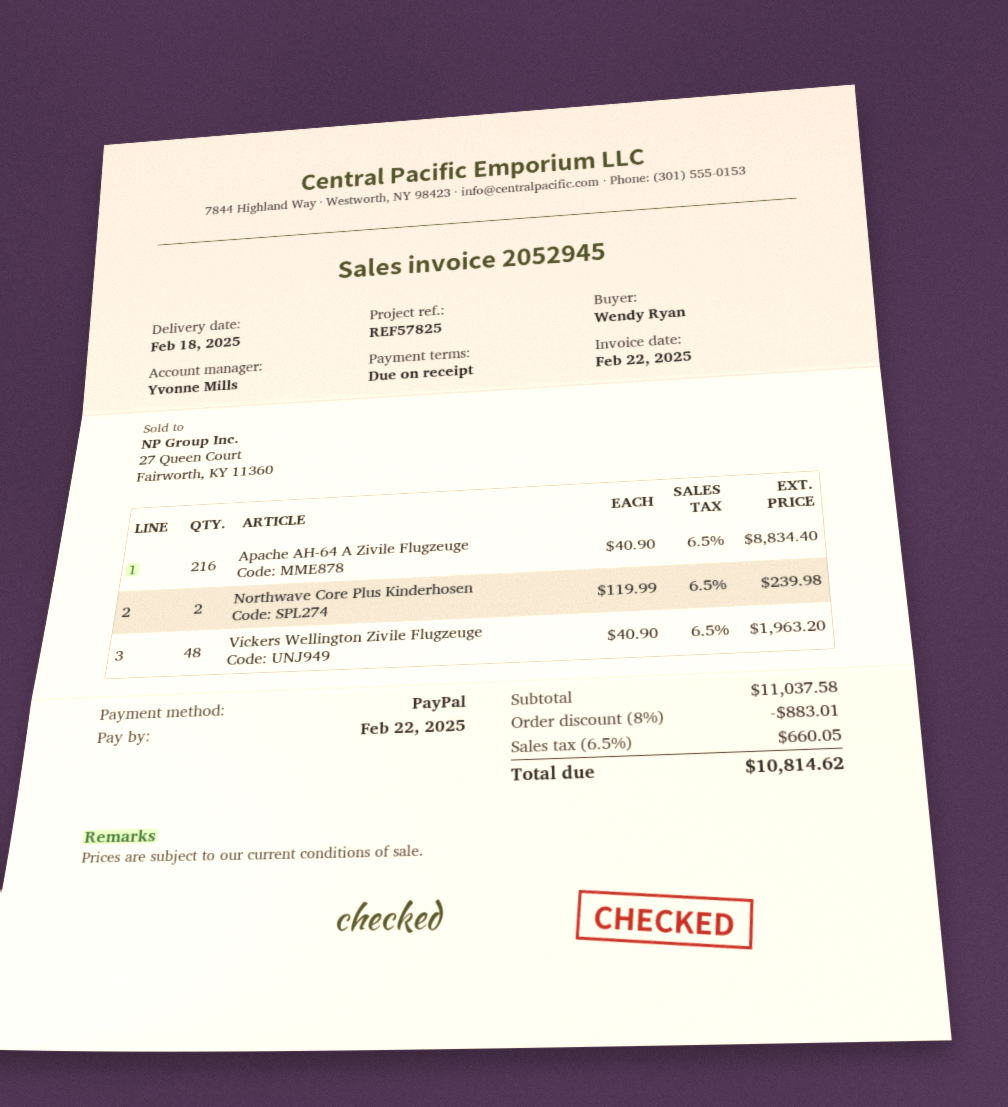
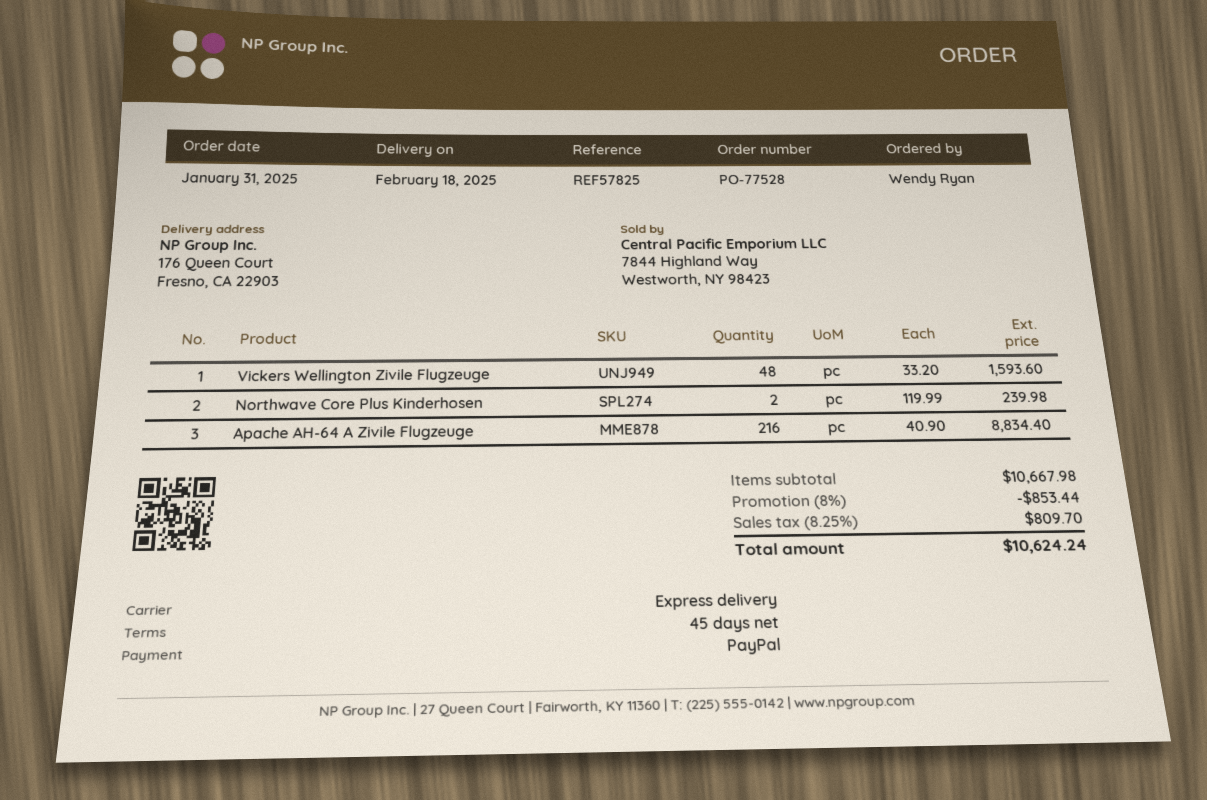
payment terms: on receipt -> 45 days
Vickers Wellington Zivile Flugzeuge: 48 x 40.90 = 1963.20 -> 48 x 33.20 = 1593.60
subtotal: 11037.58 -> 10667.98
discount: 8% = 883.01 -> 8% = 853.44
tax: 6.5% = 660.05 -> 8.25% = 809.70
total: 10814.62 -> 10624.24

